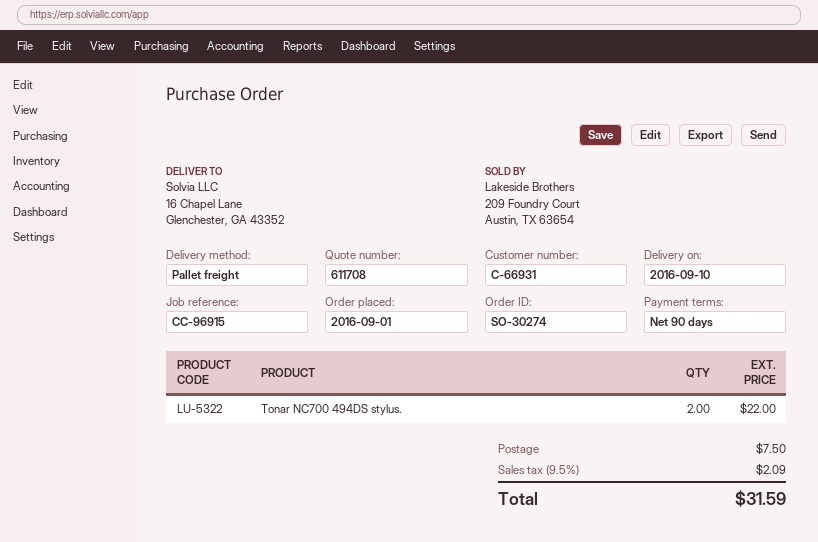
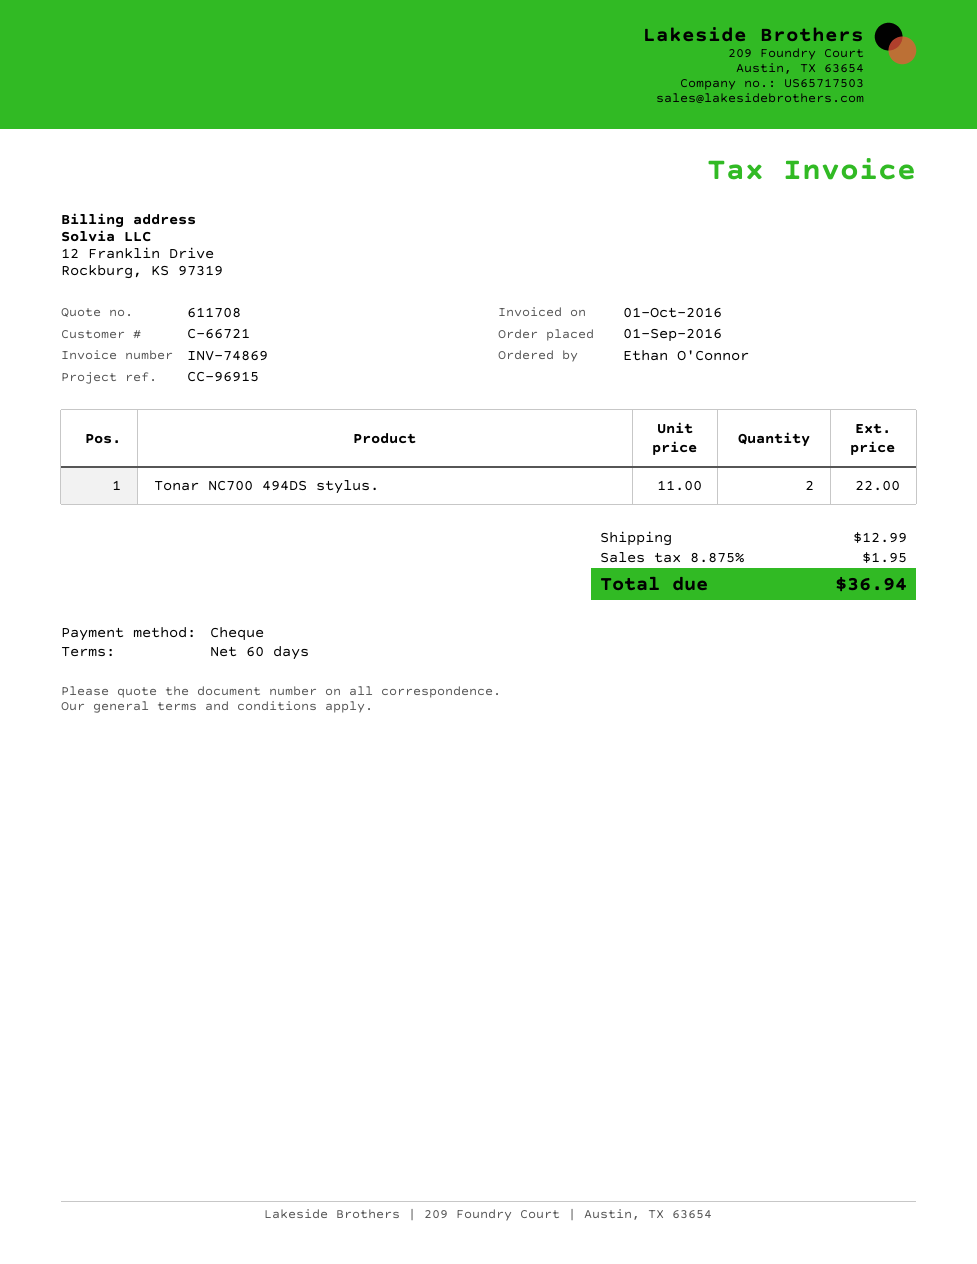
payment terms: 90 days -> 60 days
customer number: C-66931 -> C-66721
shipping: 7.50 -> 12.99
tax: 9.5% = 2.09 -> 8.875% = 1.95
total: 31.59 -> 36.94

